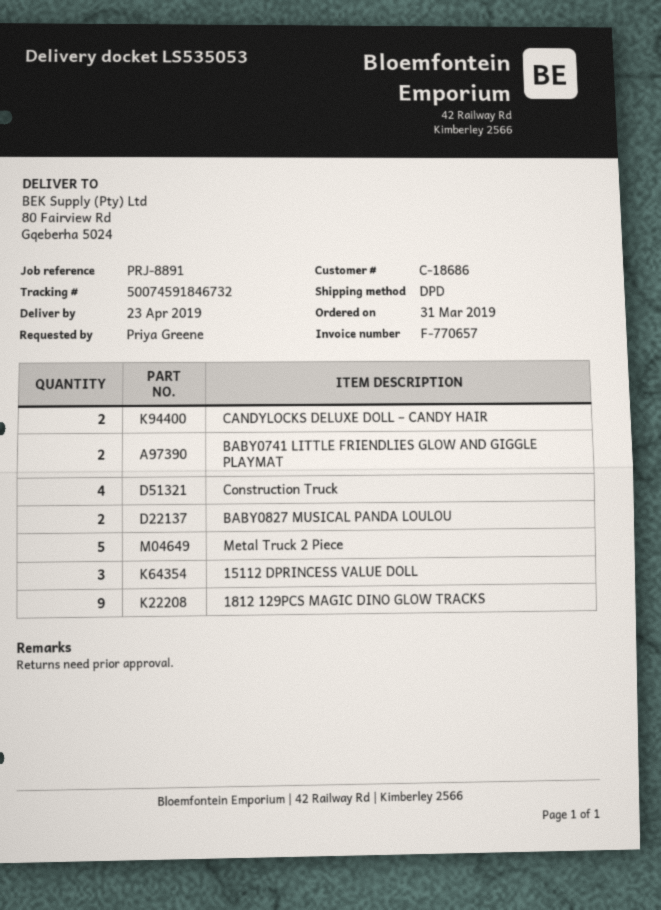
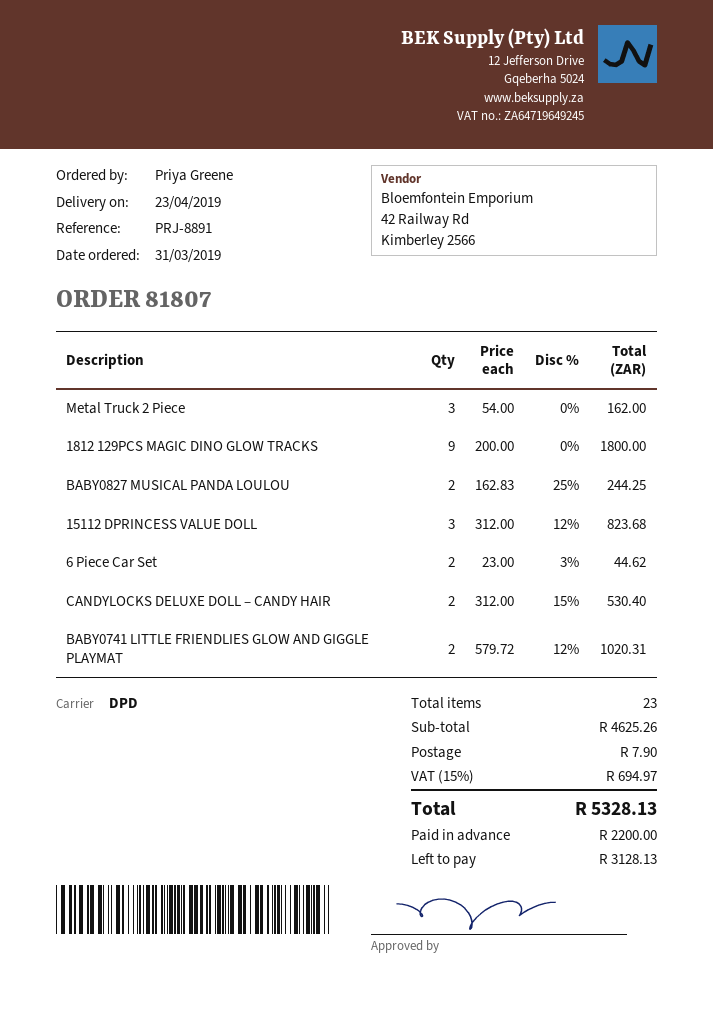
Construction Truck: 4 -> none
Metal Truck 2 Piece: 5 -> 3
6 Piece Car Set: none -> 2

